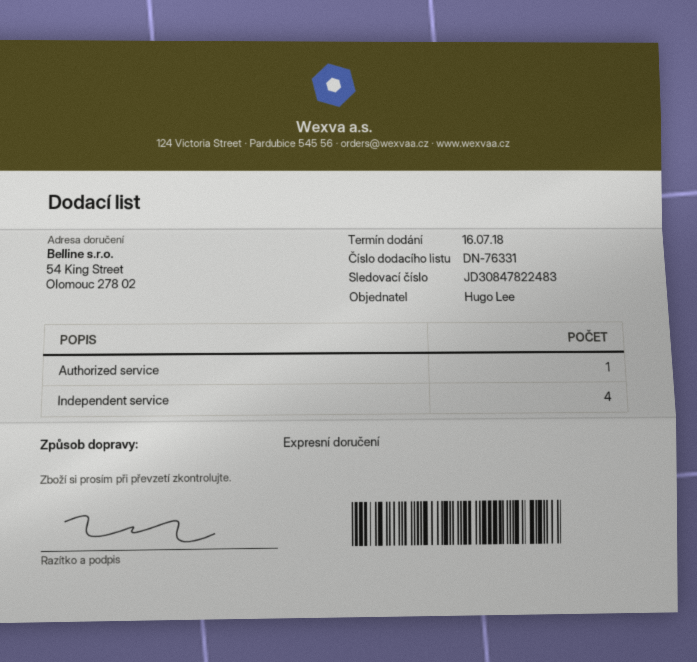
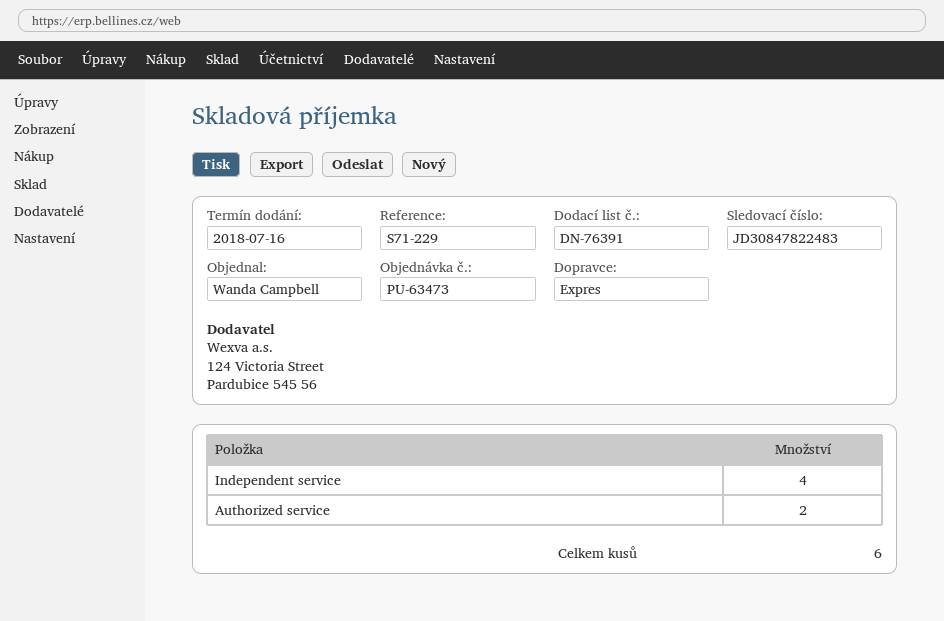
delivery note number: DN-76331 -> DN-76391
ordered by: Hugo Lee -> Wanda Campbell
Authorized service: 1 -> 2

